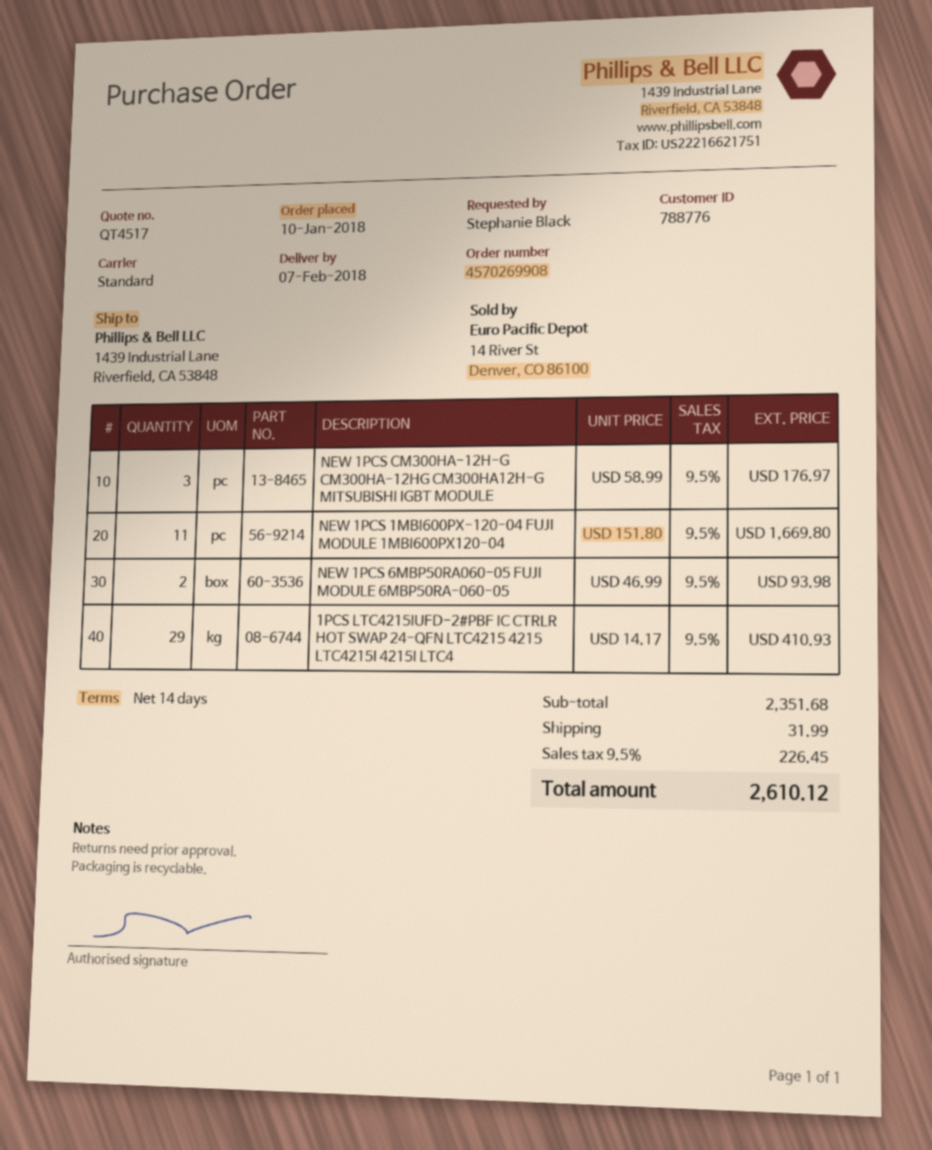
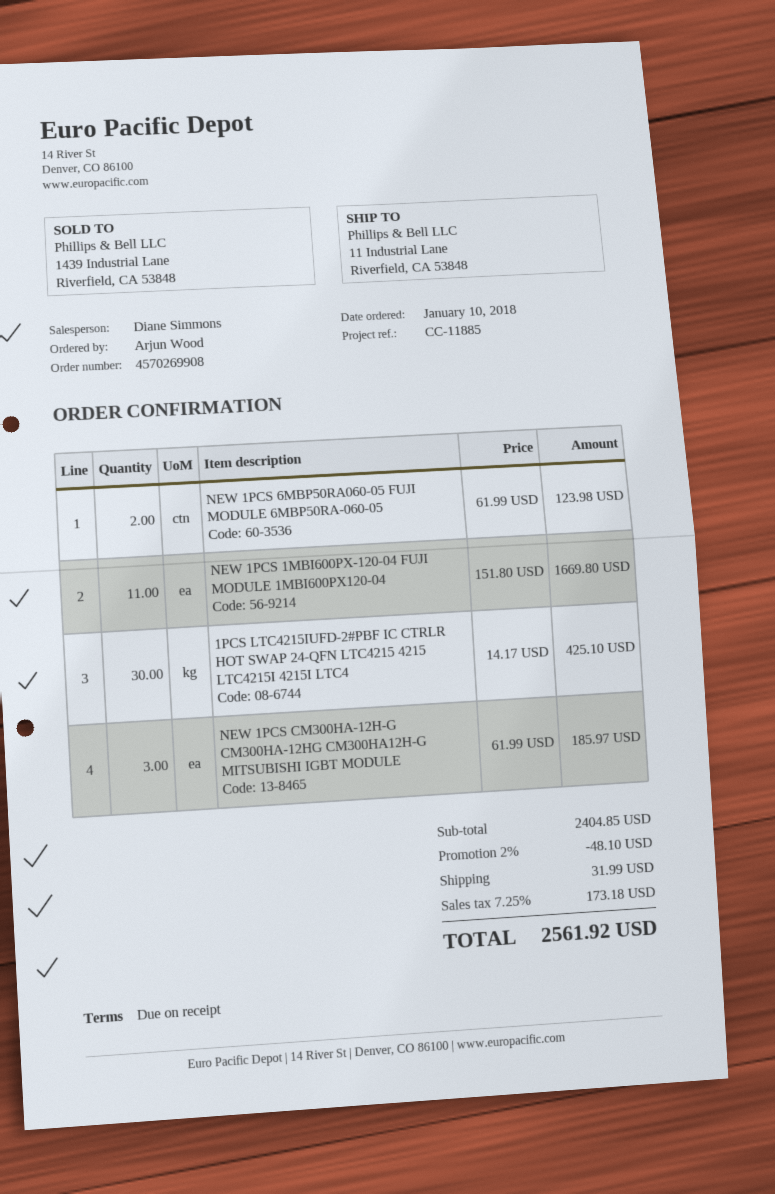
payment terms: 14 days -> on receipt
ordered by: Stephanie Black -> Arjun Wood
ship to: 1439 Industrial Lane, Riverfield, CA 53848 -> 11 Industrial Lane, Riverfield, CA 53848
NEW 1PCS CM300HA-12H-G CM300HA-12HG CM300HA12H-G MITSUBISHI IGBT MODULE: 3 x 58.99 = 176.97 -> 3 x 61.99 = 185.97
NEW 1PCS 6MBP50RA060-05 FUJI MODULE 6MBP50RA-060-05: 2 x 46.99 = 93.98 -> 2 x 61.99 = 123.98
1PCS LTC4215IUFD-2#PBF IC CTRLR HOT SWAP 24-QFN LTC4215 4215 LTC4215I 4215I LTC4: 29 x 14.17 = 410.93 -> 30 x 14.17 = 425.10
subtotal: 2351.68 -> 2404.85
discount: none -> 2% = 48.10
tax: 9.5% = 226.45 -> 7.25% = 173.18
total: 2610.12 -> 2561.92

